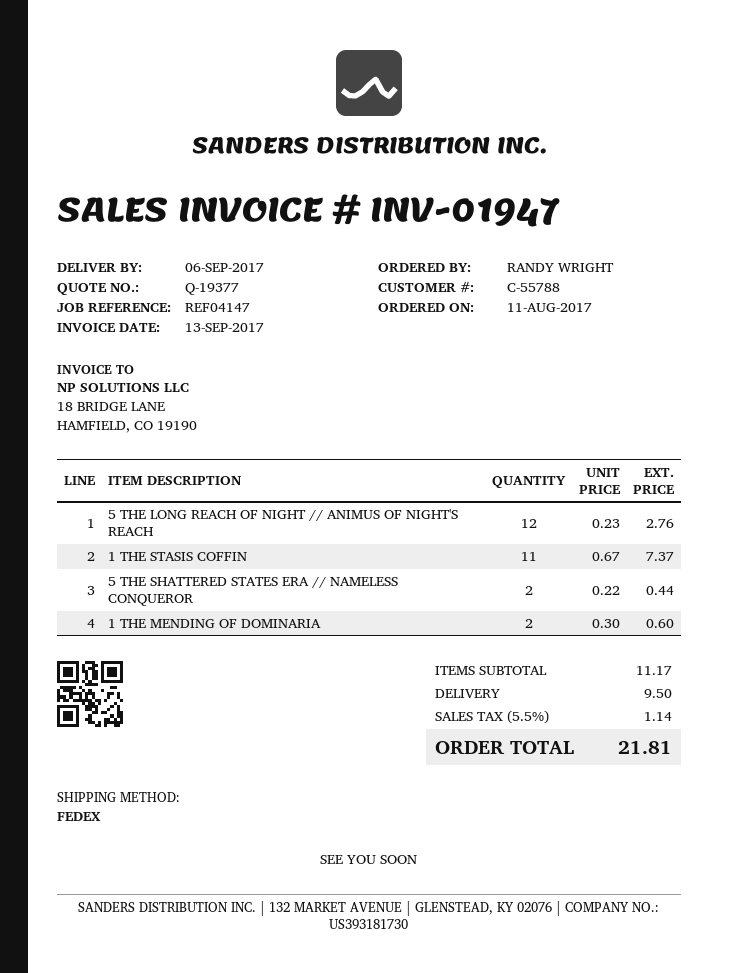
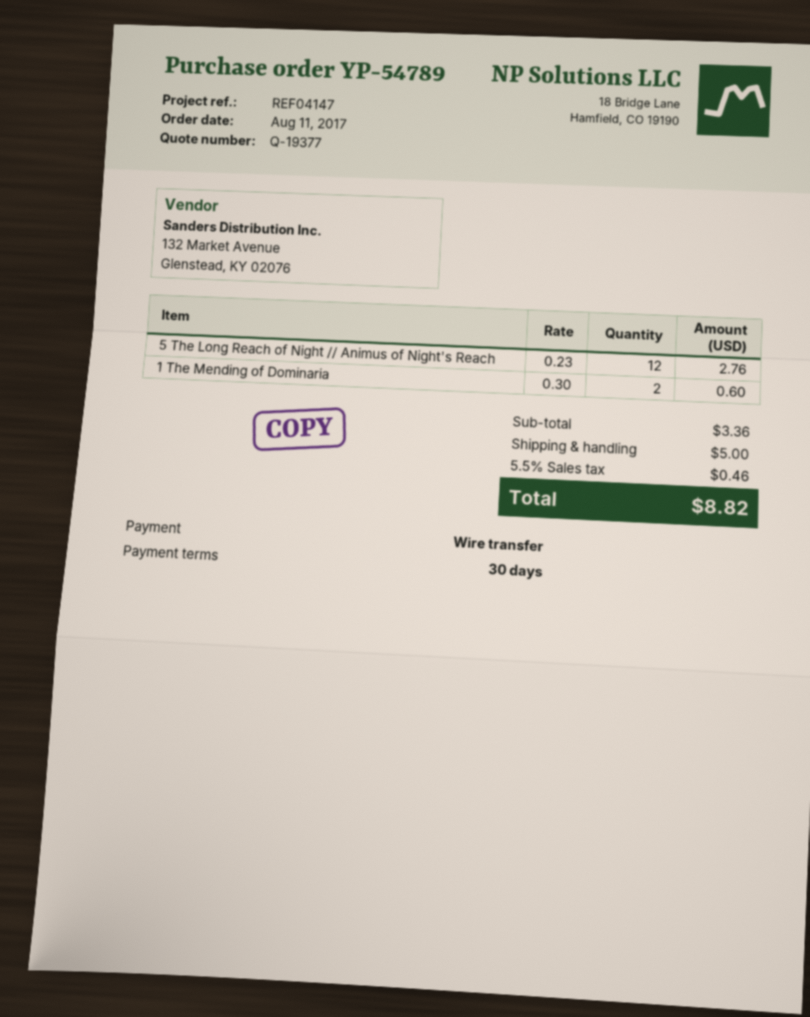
1 THE STASIS COFFIN: 11 x 0.67 = 7.37 -> none
5 THE SHATTERED STATES ERA // NAMELESS CONQUEROR: 2 x 0.22 = 0.44 -> none
subtotal: 11.17 -> 3.36
shipping: 9.50 -> 5.00
tax: 5.5% = 1.14 -> 5.5% = 0.46
total: 21.81 -> 8.82

